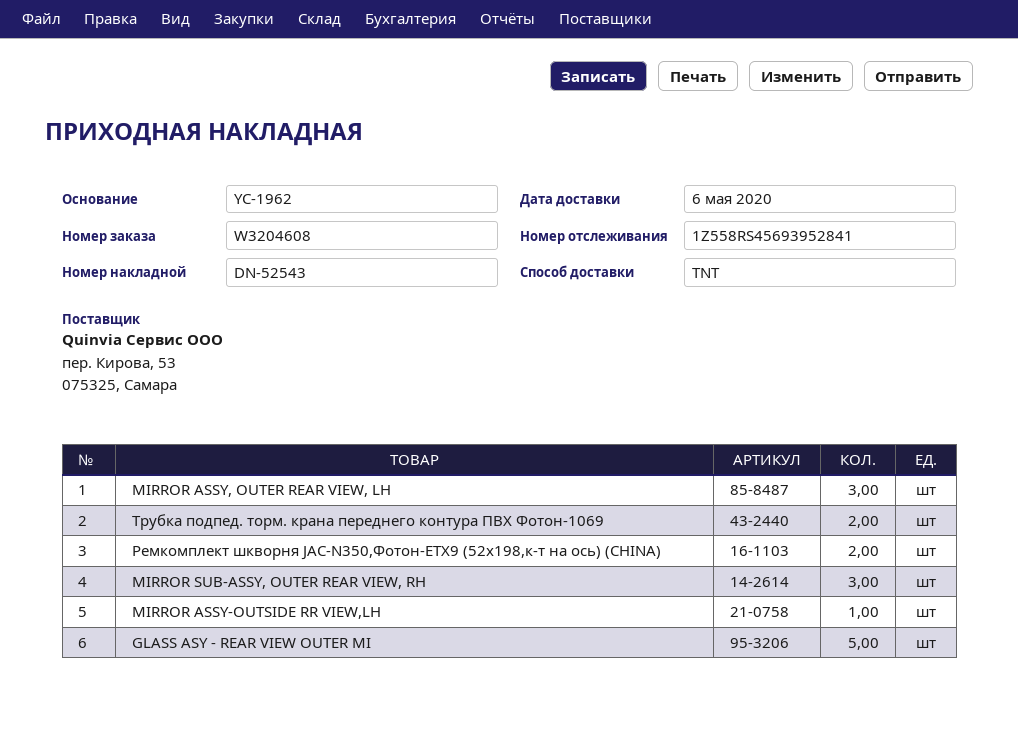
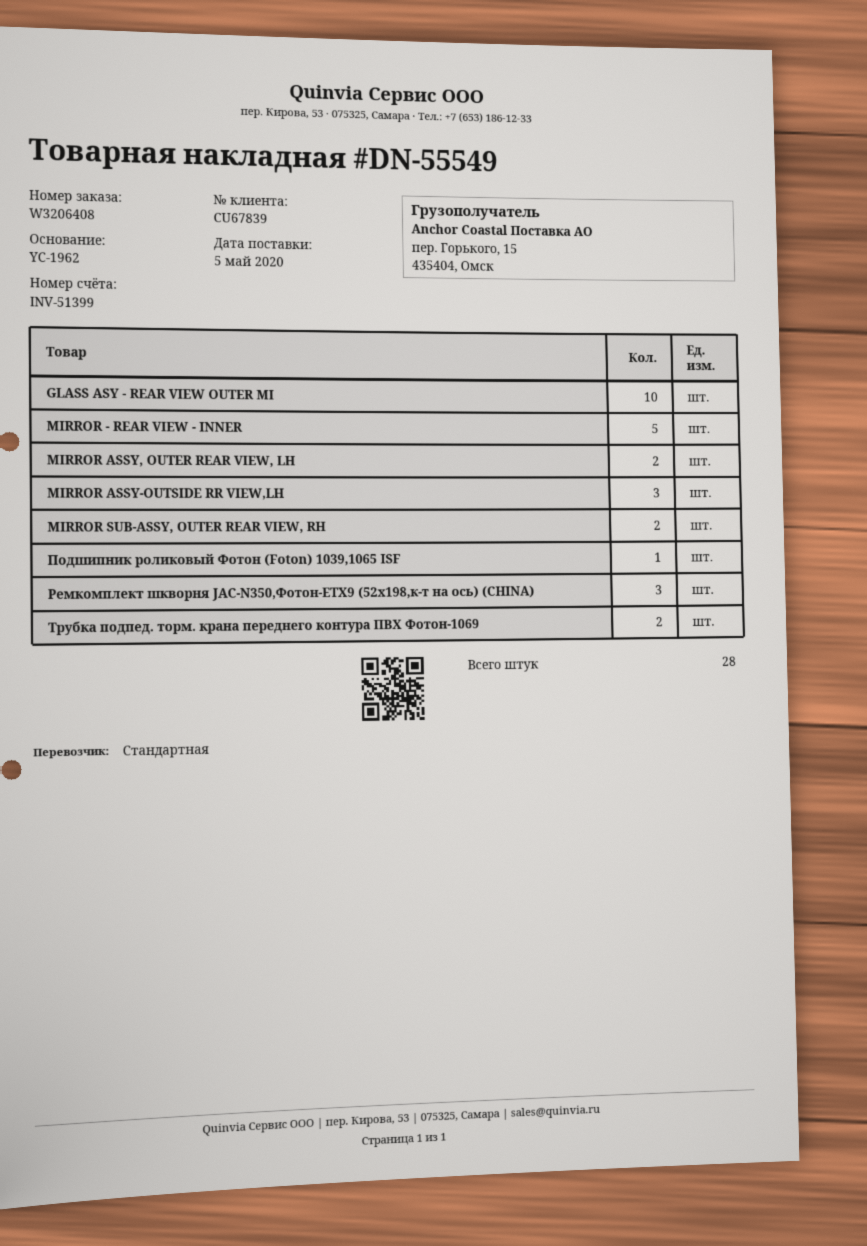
order number: W3204608 -> W3206408
delivery note number: DN-52543 -> DN-55549
delivery date: 2020-05-06 -> 2020-05-05
shipping method: TNT -> standard
MIRROR ASSY, OUTER REAR VIEW, LH: 3 -> 2
Ремкомплект шкворня JAC-N350,Фотон-ETX9 (52х198,к-т на ось) (CHINA): 2 -> 3
MIRROR SUB-ASSY, OUTER REAR VIEW, RH: 3 -> 2
MIRROR ASSY-OUTSIDE RR VIEW,LH: 1 -> 3
GLASS ASY - REAR VIEW OUTER MI: 5 -> 10
MIRROR - REAR VIEW - INNER: none -> 5
Подшипник роликовый Фотон (Foton) 1039,1065 ISF: none -> 1

